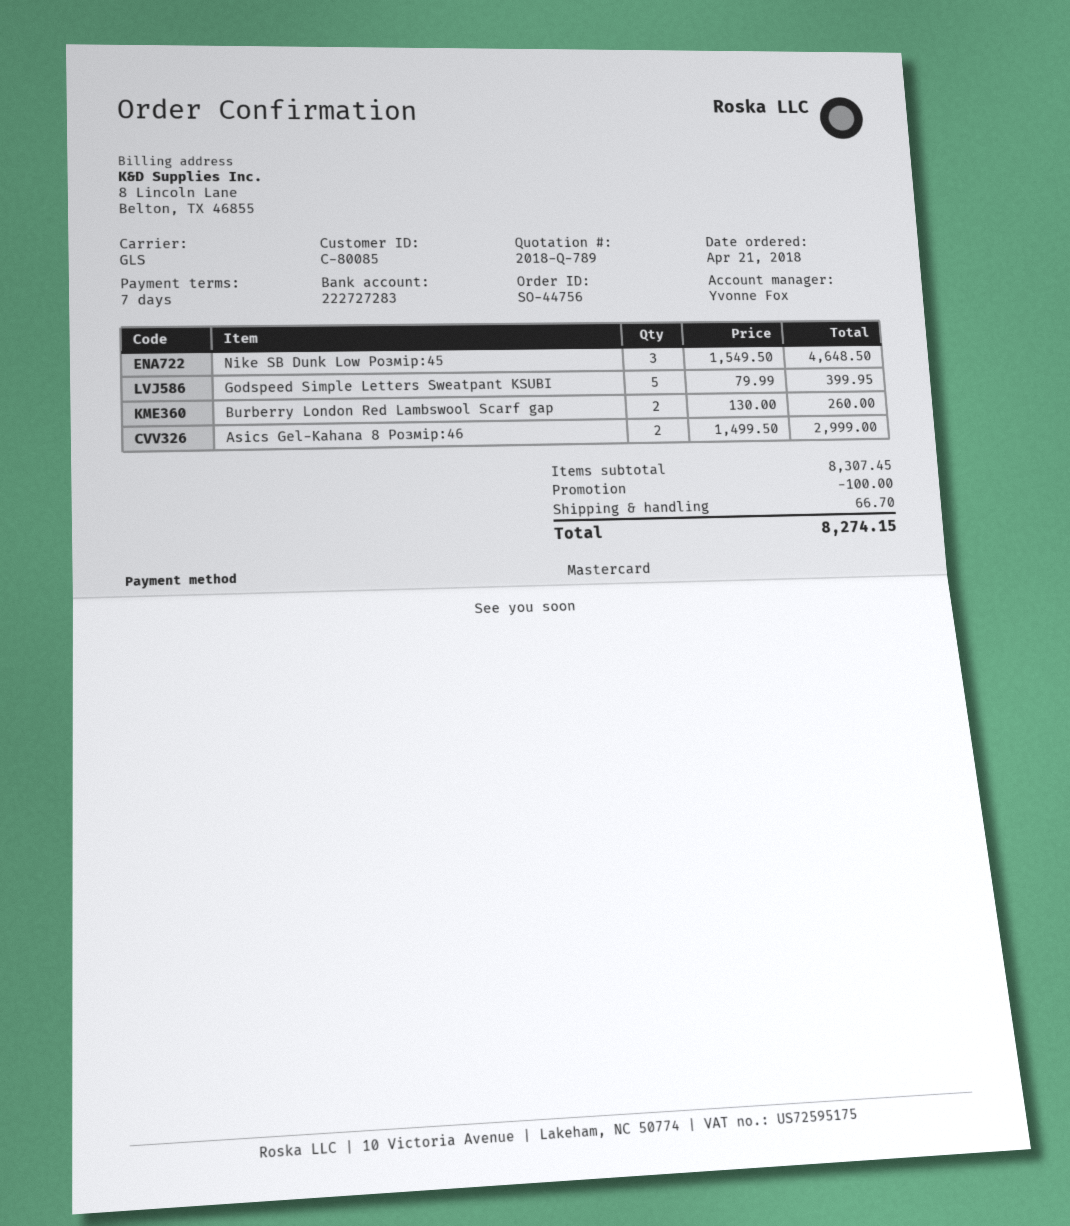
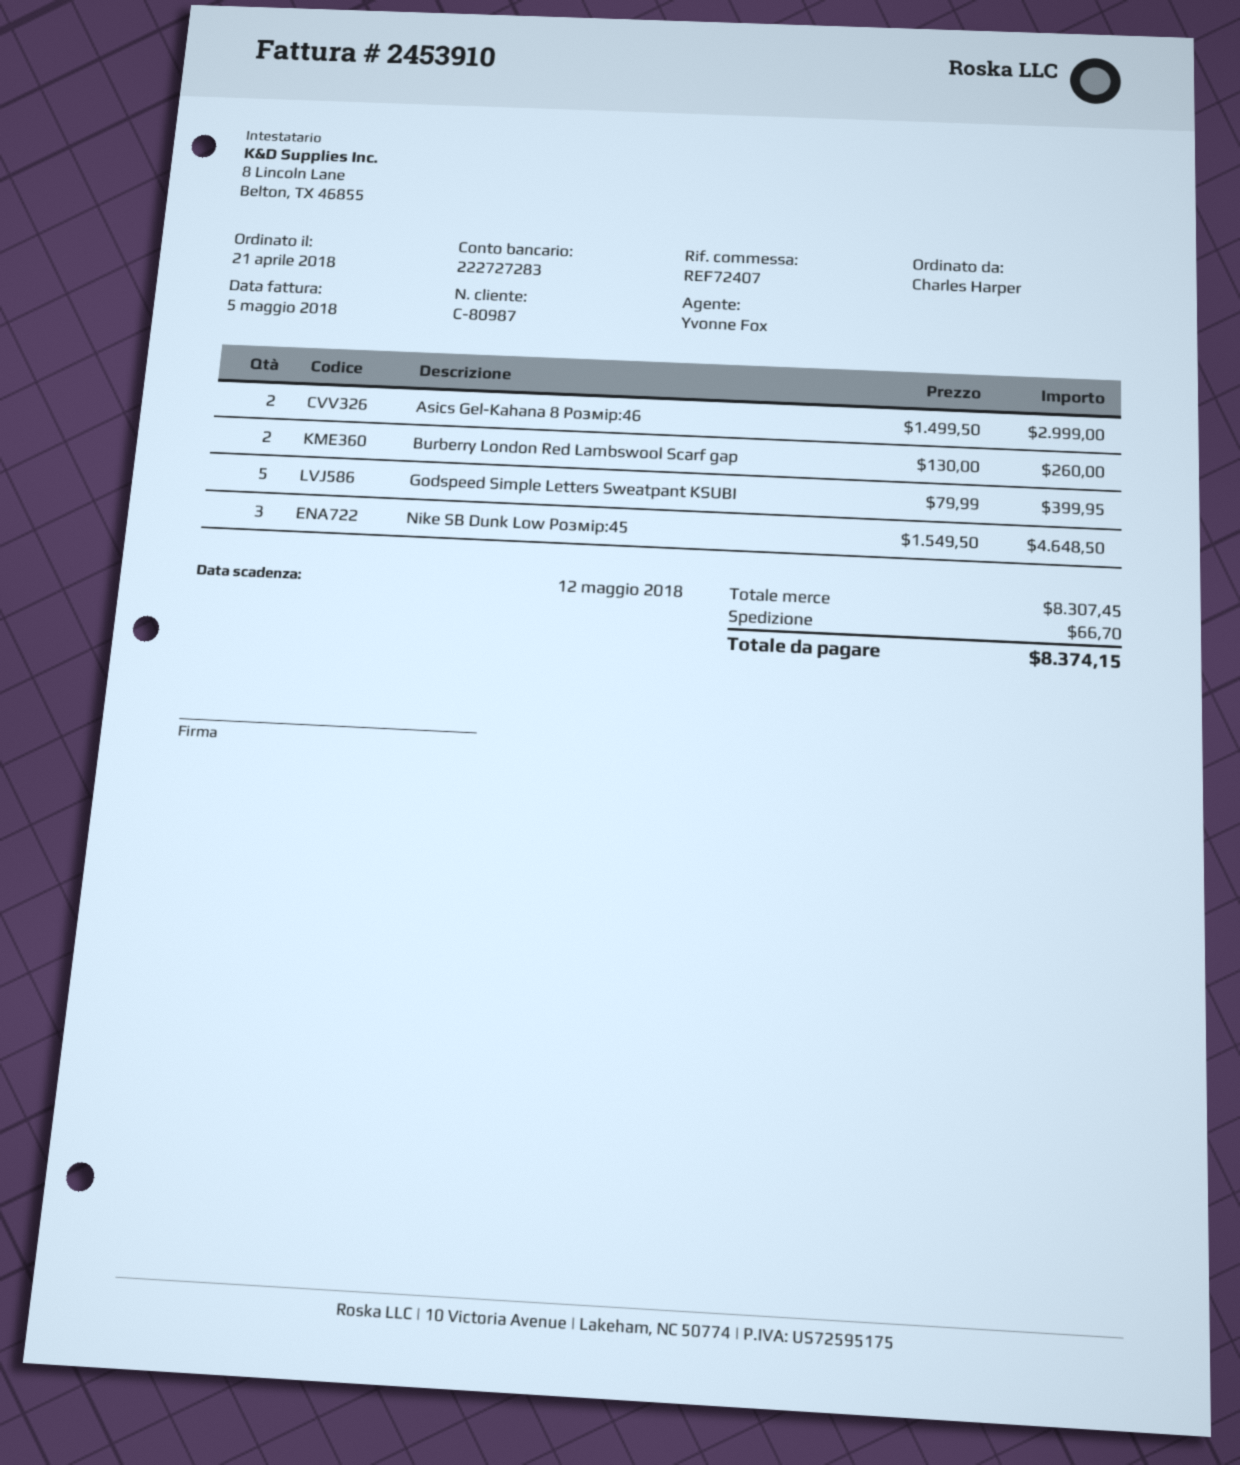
customer number: C-80085 -> C-80987
discount: 100.00 -> none
total: 8274.15 -> 8374.15

